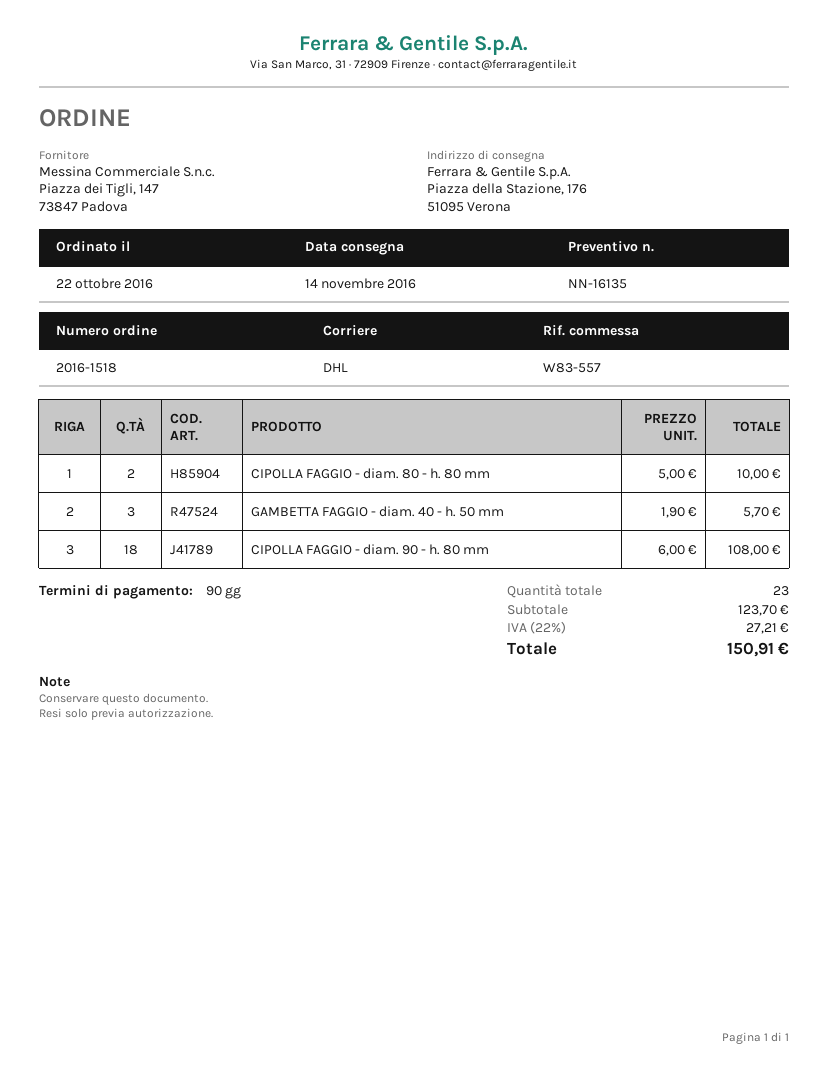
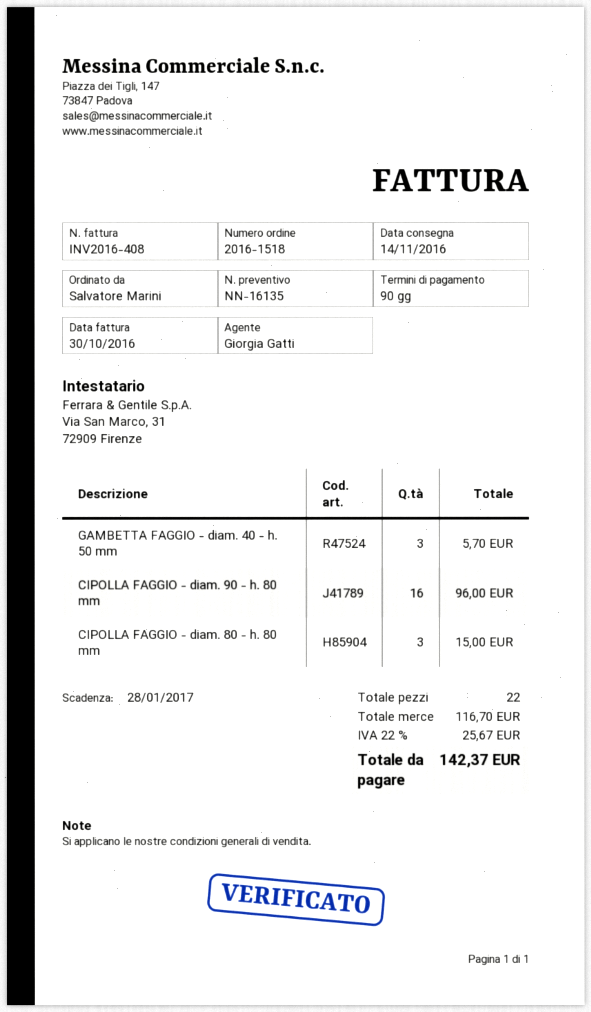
CIPOLLA FAGGIO - diam. 80 - h. 80 mm: 2 for 10.00 -> 3 for 15.00
CIPOLLA FAGGIO - diam. 90 - h. 80 mm: 18 for 108.00 -> 16 for 96.00
total quantity: 23 -> 22
subtotal: 123.70 -> 116.70
tax: 22% = 27.21 -> 22% = 25.67
total: 150.91 -> 142.37

